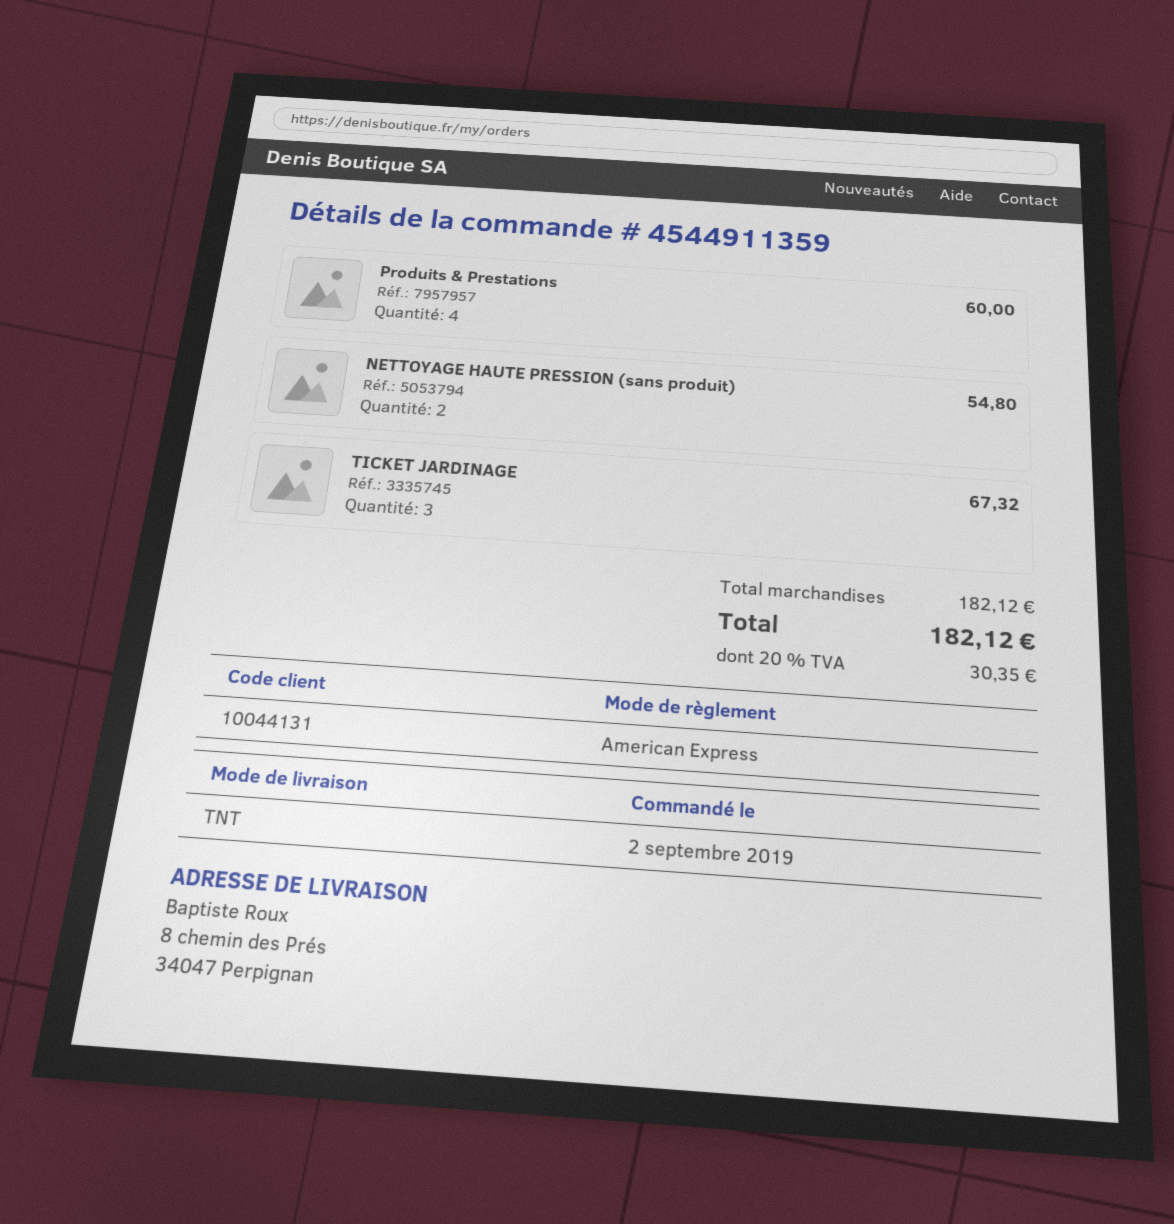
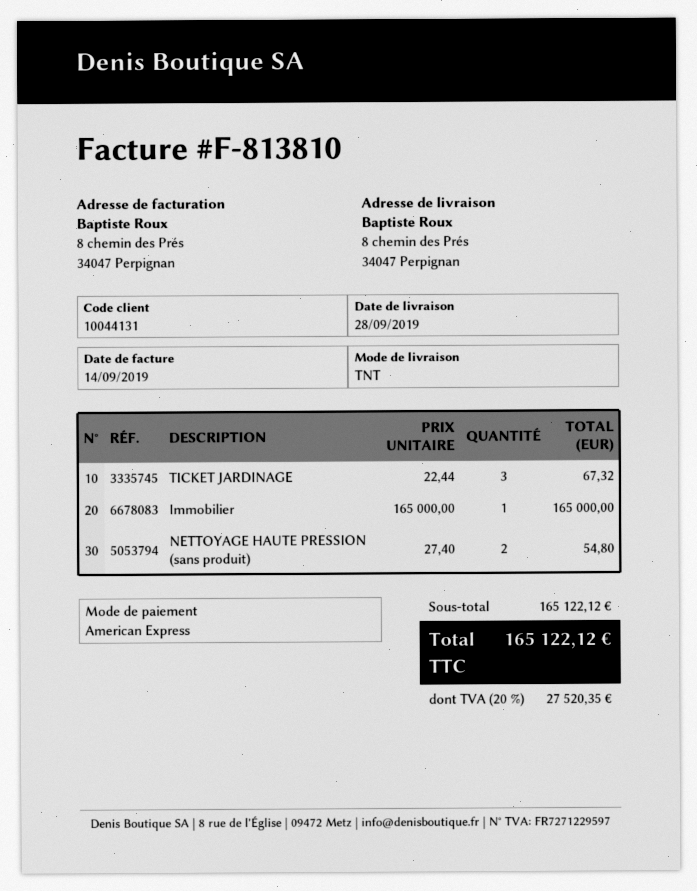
Produits & Prestations: 4 for 60.00 -> none
Immobilier: none -> 1 for 165000.00
subtotal: 182.12 -> 165122.12
tax: 20% = 30.35 -> 20% = 27520.35
total: 182.12 -> 165122.12

